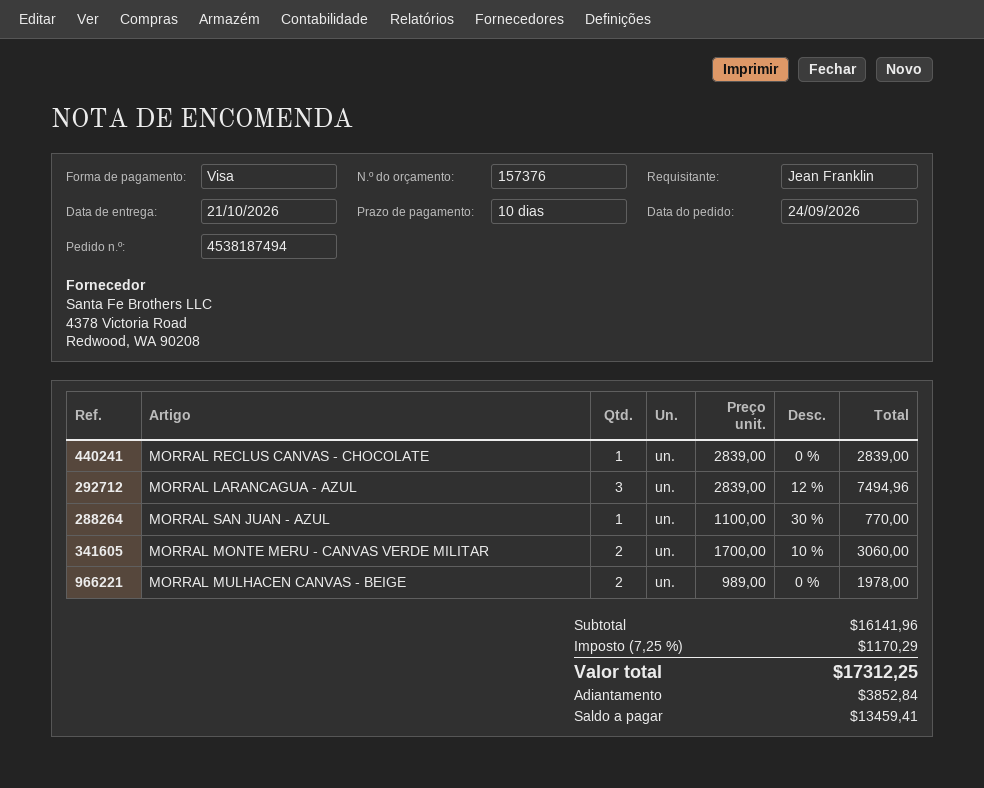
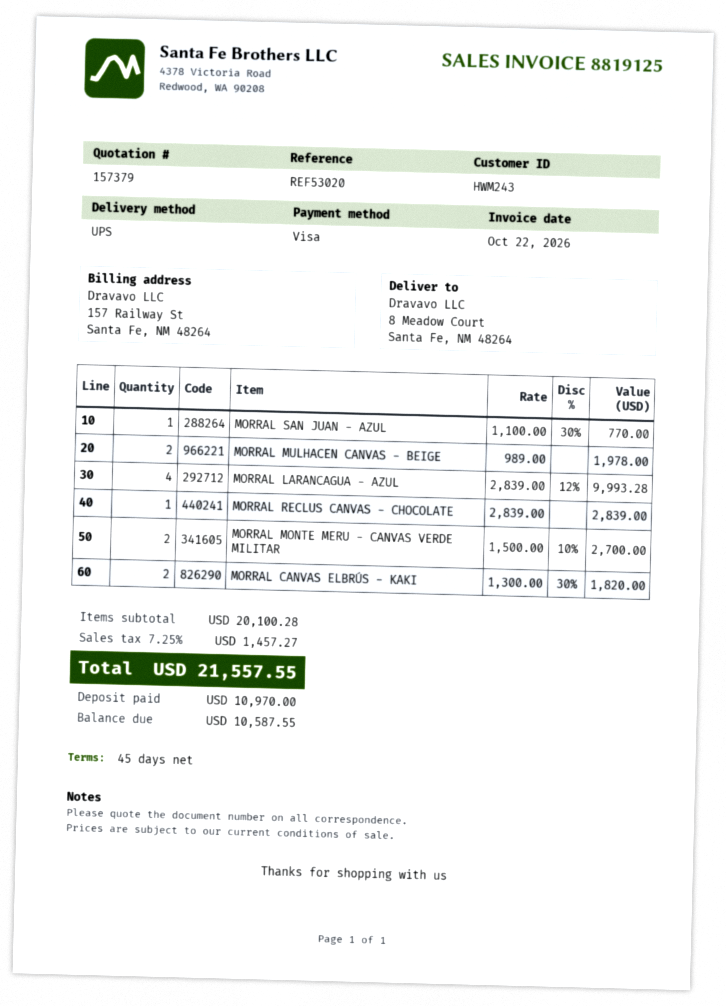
quote number: 157376 -> 157379
payment terms: 10 days -> 45 days
MORRAL LARANCAGUA - AZUL: 3 x 2839.00 - 12% = 7494.96 -> 4 x 2839.00 - 12% = 9993.28
MORRAL MONTE MERU - CANVAS VERDE MILITAR: 2 x 1700.00 - 10% = 3060.00 -> 2 x 1500.00 - 10% = 2700.00
MORRAL CANVAS ELBRÚS - KAKI: none -> 2 x 1300.00 - 30% = 1820.00
subtotal: 16141.96 -> 20100.28
tax: 7.25% = 1170.29 -> 7.25% = 1457.27
total: 17312.25 -> 21557.55
deposit: 3852.84 -> 10970.00
balance: 13459.41 -> 10587.55

